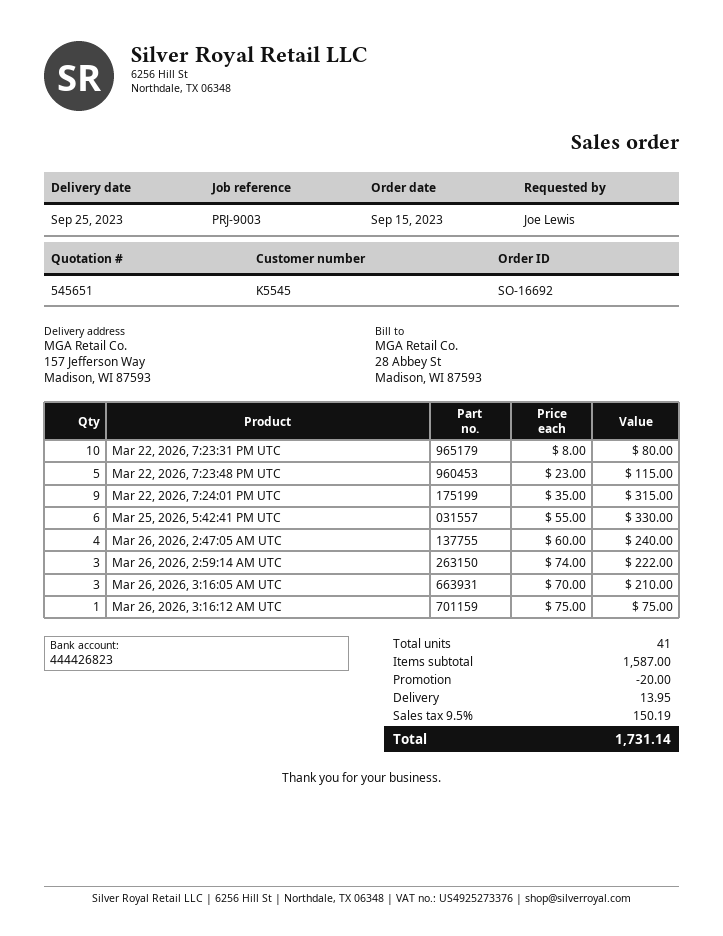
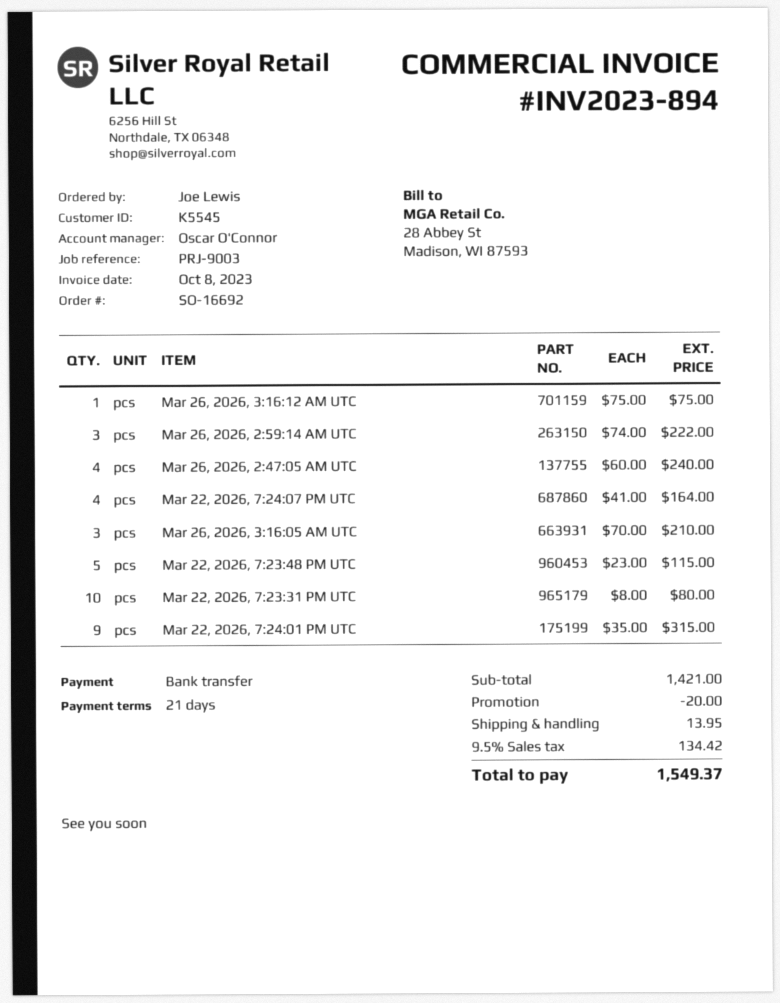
Mar 25, 2026, 5:42:41 PM UTC: 6 x 55.00 = 330.00 -> none
Mar 22, 2026, 7:24:07 PM UTC: none -> 4 x 41.00 = 164.00
subtotal: 1587.00 -> 1421.00
tax: 9.5% = 150.19 -> 9.5% = 134.42
total: 1731.14 -> 1549.37

